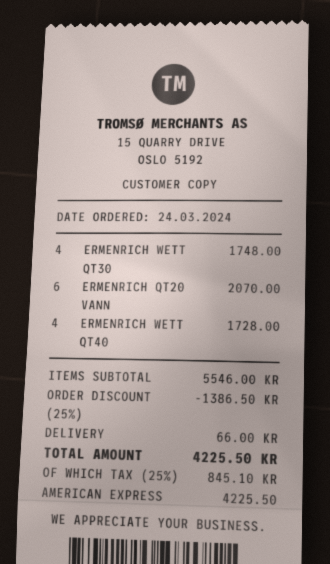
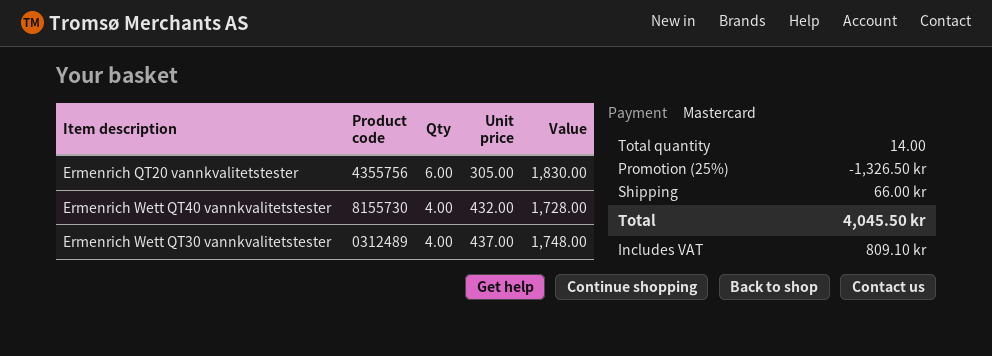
payment method: American Express -> Mastercard
ERMENRICH QT20 VANN: 6 for 2070.00 -> 6 for 1830.00
discount: 25% = 1386.50 -> 25% = 1326.50
tax: 845.10 -> 809.10
total: 4225.50 -> 4045.50

